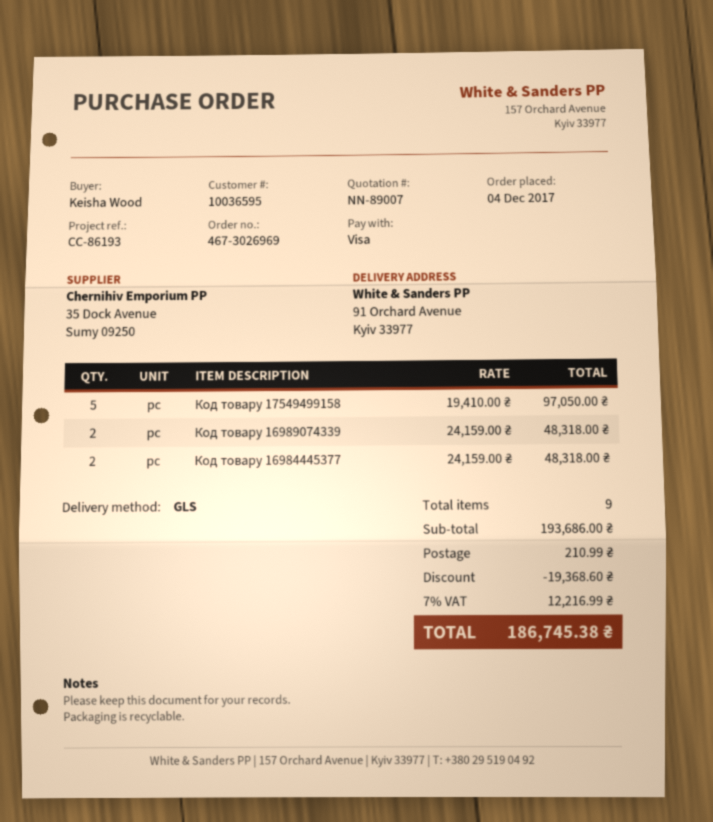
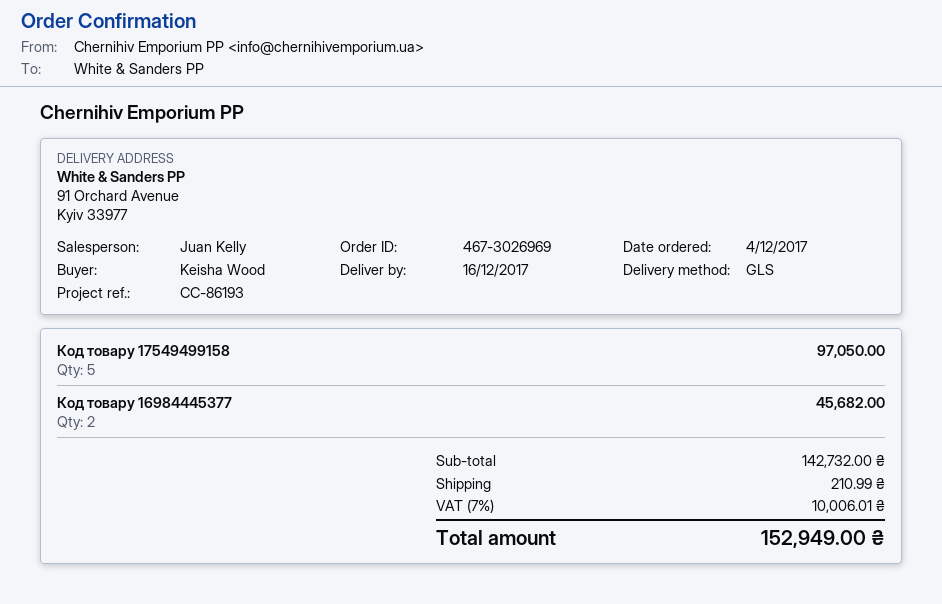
Код товару 16989074339: 2 for 48318.00 -> none
Код товару 16984445377: 2 for 48318.00 -> 2 for 45682.00
subtotal: 193686.00 -> 142732.00
discount: 19368.60 -> none
tax: 7% = 12216.99 -> 7% = 10006.01
total: 186745.38 -> 152949.00

